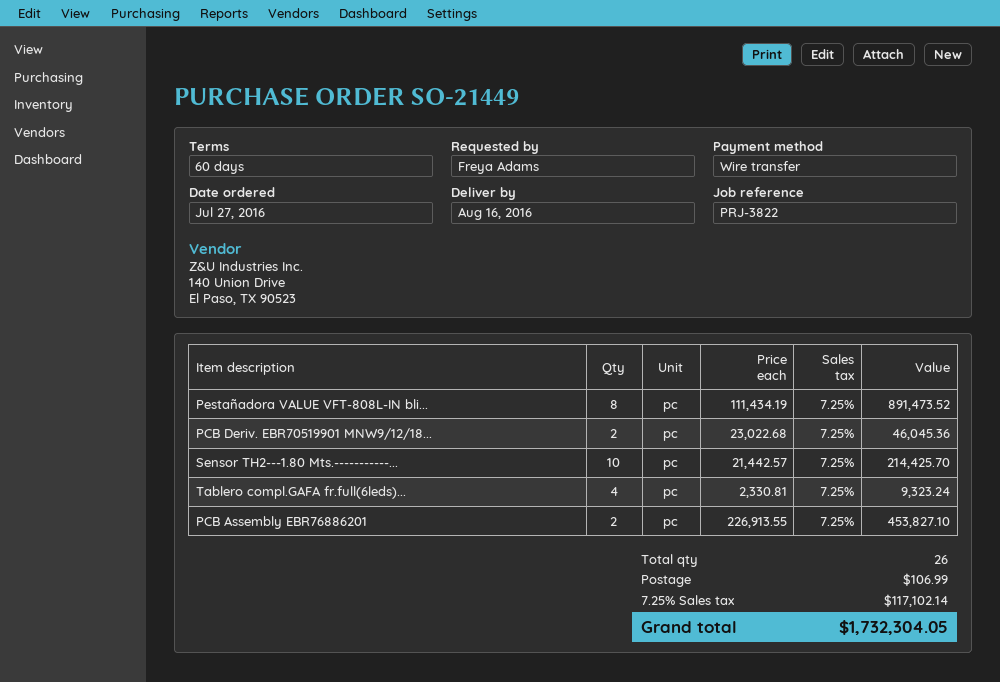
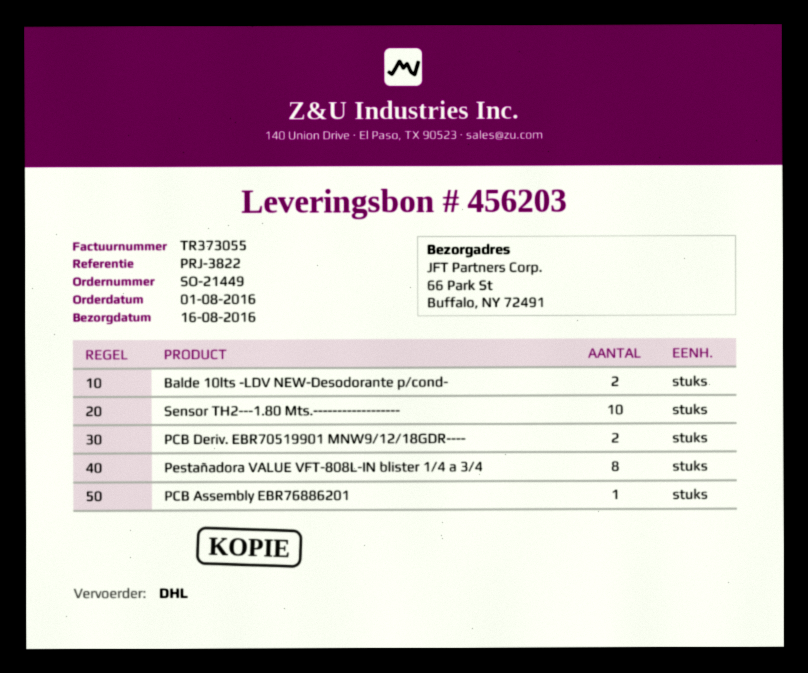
order date: 2016-07-27 -> 2016-08-01
Tablero compl.GAFA fr.full(6leds)...: 4 -> none
PCB Assembly EBR76886201: 2 -> 1
Balde 10lts -LDV NEW-Desodorante p/cond-: none -> 2

